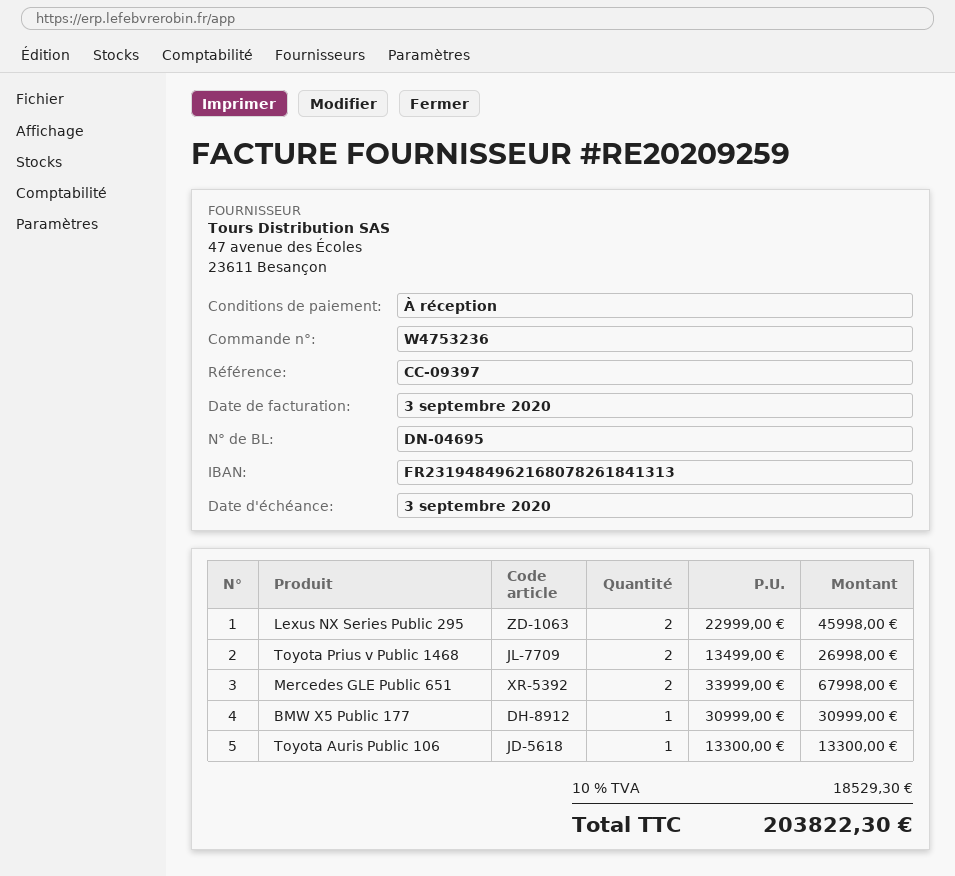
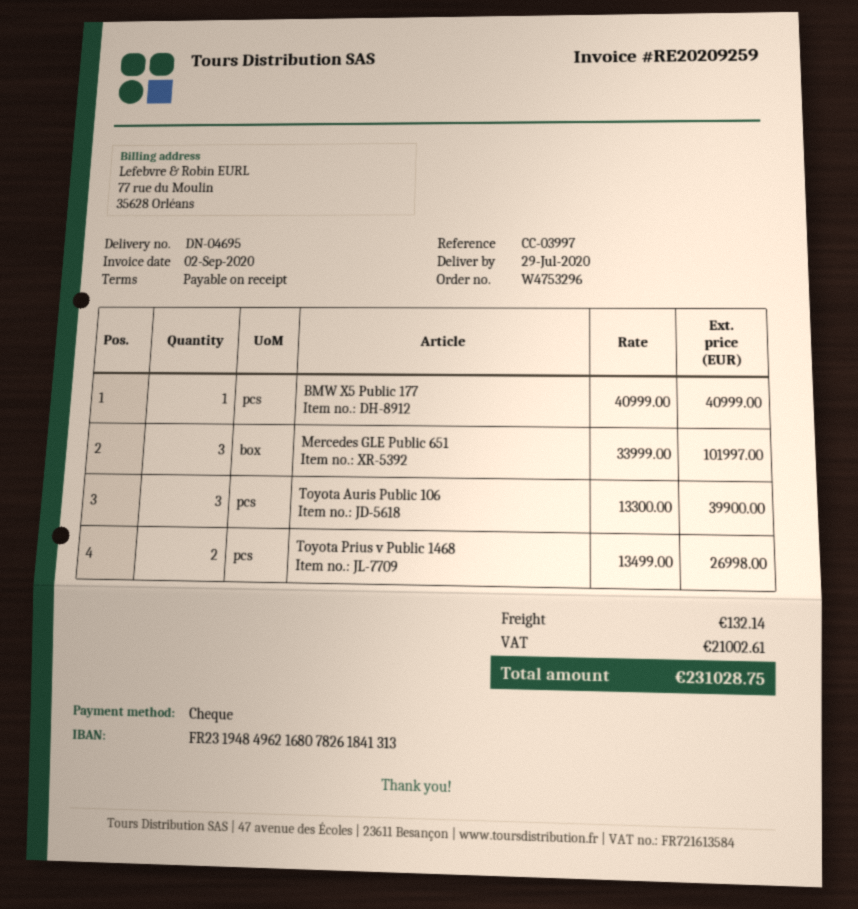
order number: W4753236 -> W4753296
invoice date: 2020-09-03 -> 2020-09-02
reference: CC-09397 -> CC-03997
Lexus NX Series Public 295: 2 x 22999.00 = 45998.00 -> none
Mercedes GLE Public 651: 2 x 33999.00 = 67998.00 -> 3 x 33999.00 = 101997.00
BMW X5 Public 177: 1 x 30999.00 = 30999.00 -> 1 x 40999.00 = 40999.00
Toyota Auris Public 106: 1 x 13300.00 = 13300.00 -> 3 x 13300.00 = 39900.00
shipping: none -> 132.14
tax: 18529.30 -> 21002.61
total: 203822.30 -> 231028.75

